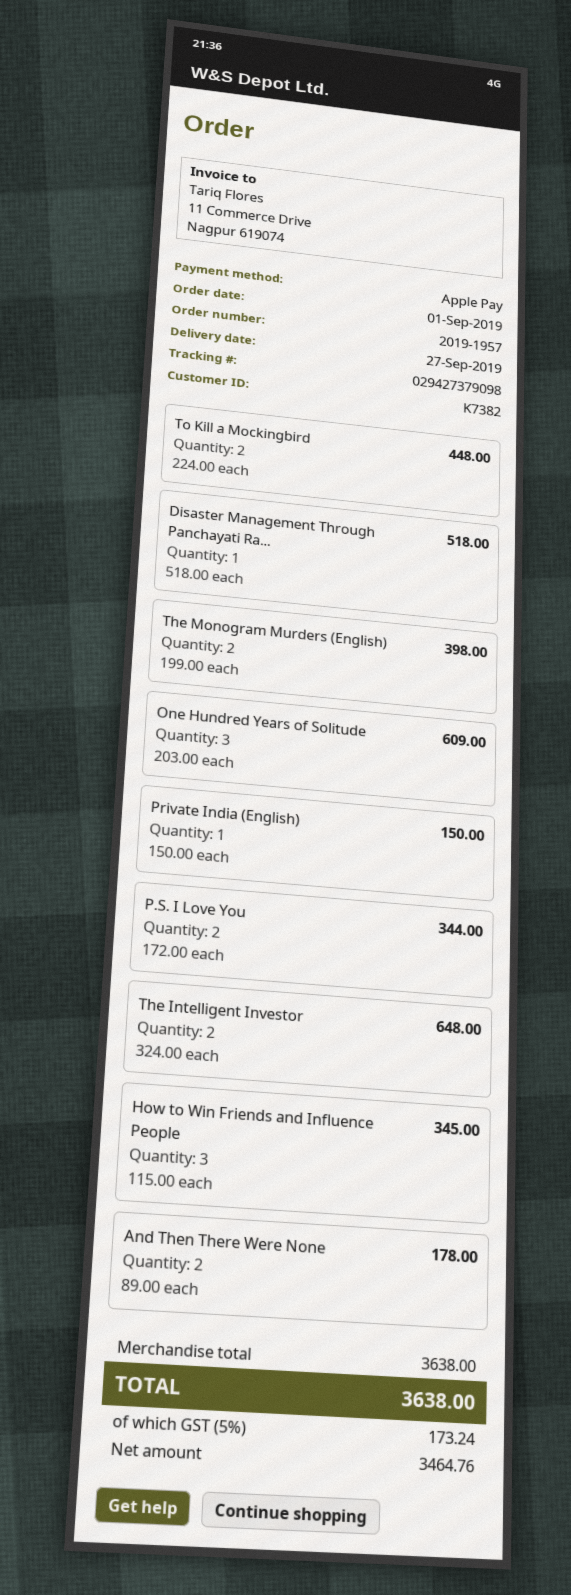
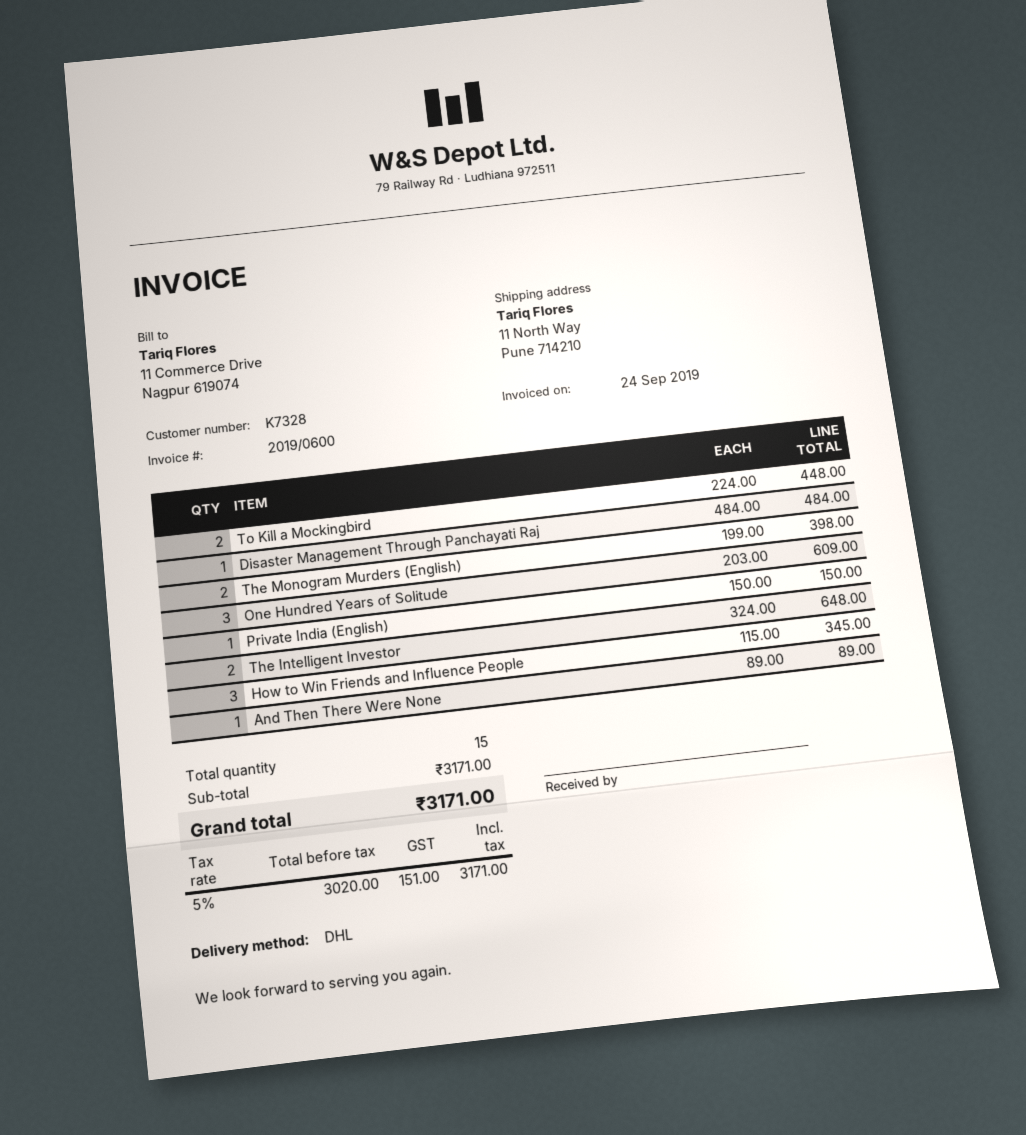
customer number: K7382 -> K7328
Disaster Management Through Panchayati Ra...: 1 x 518.00 = 518.00 -> 1 x 484.00 = 484.00
P.S. I Love You: 2 x 172.00 = 344.00 -> none
And Then There Were None: 2 x 89.00 = 178.00 -> 1 x 89.00 = 89.00
subtotal: 3638.00 -> 3171.00
net: 3464.76 -> 3020.00
tax: 5% = 173.24 -> 5% = 151.00
total: 3638.00 -> 3171.00

